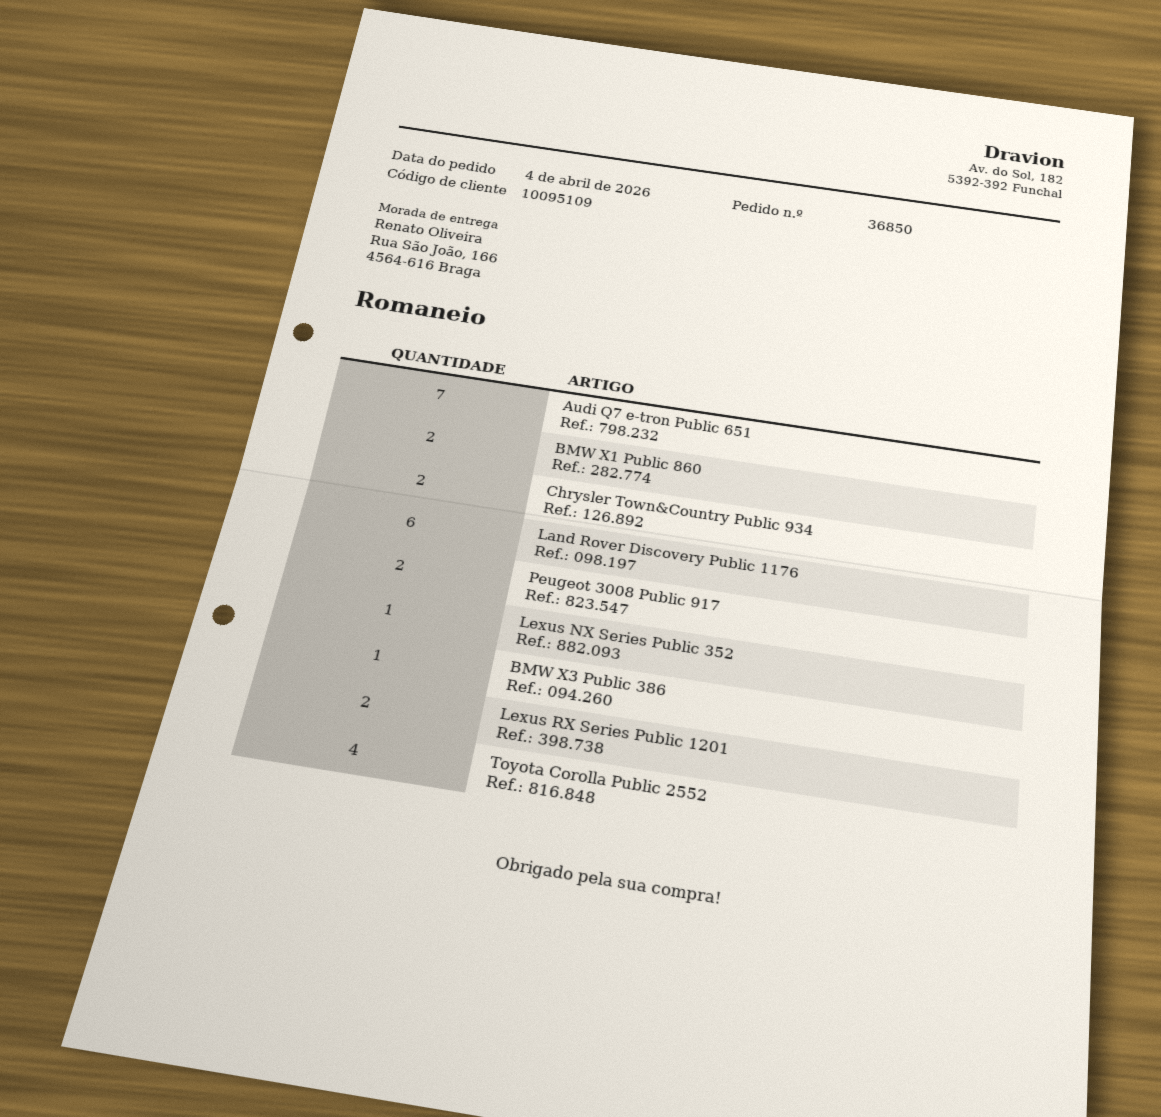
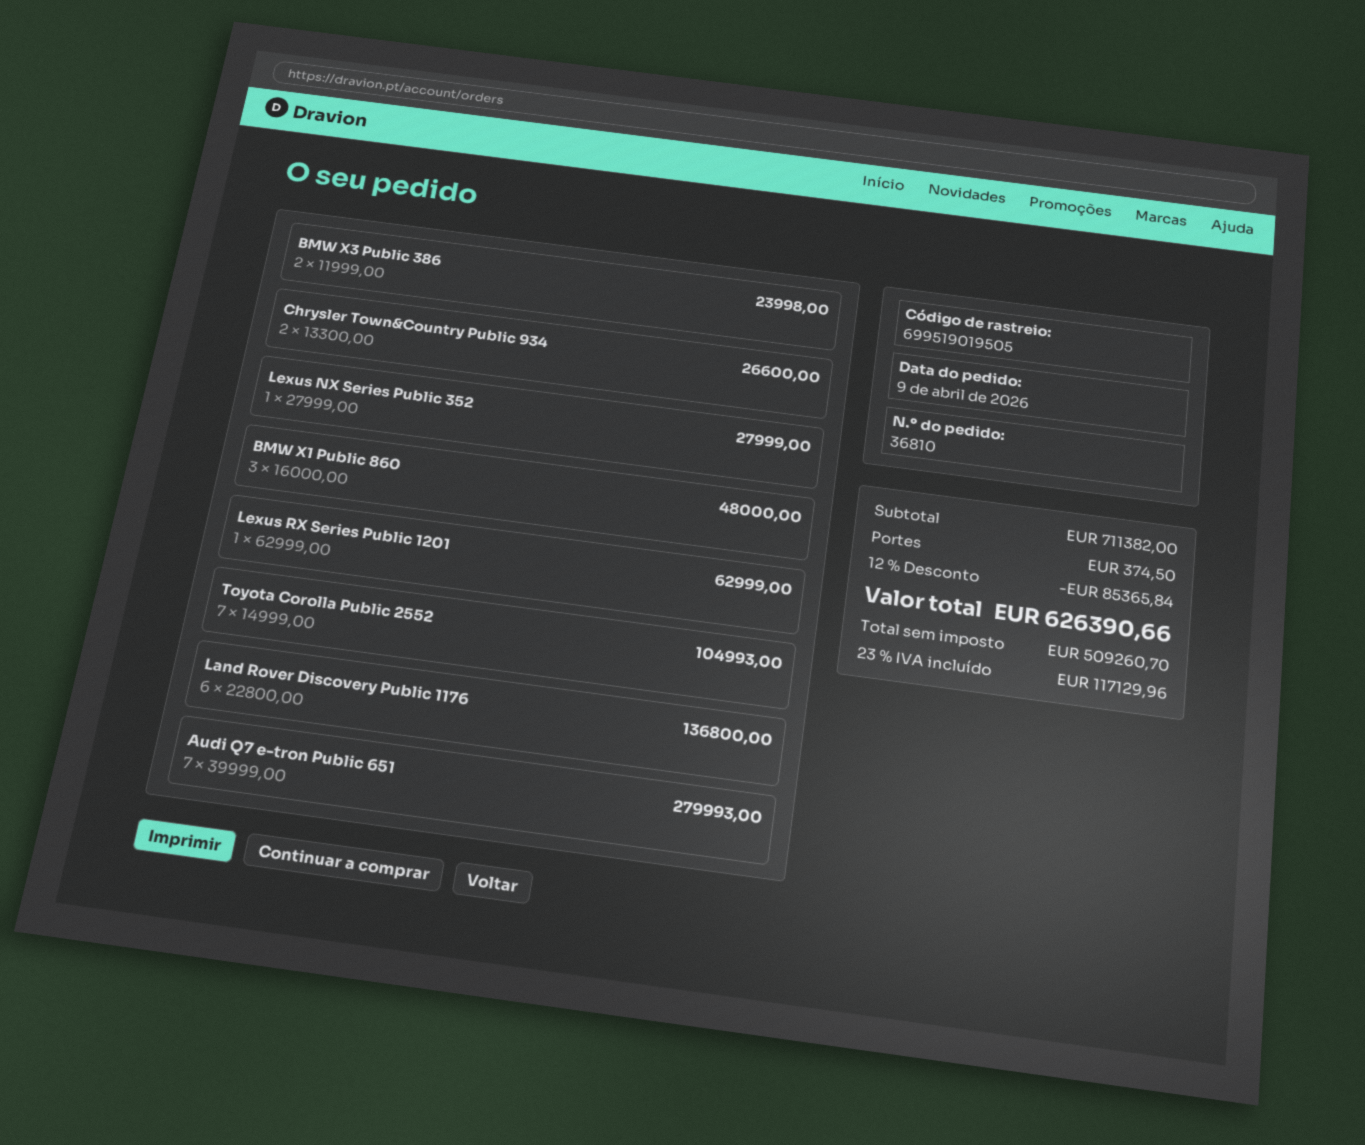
order number: 36850 -> 36810
order date: 2026-04-04 -> 2026-04-09
BMW X1 Public 860: 2 -> 3
Peugeot 3008 Public 917: 2 -> none
BMW X3 Public 386: 1 -> 2
Lexus RX Series Public 1201: 2 -> 1
Toyota Corolla Public 2552: 4 -> 7

